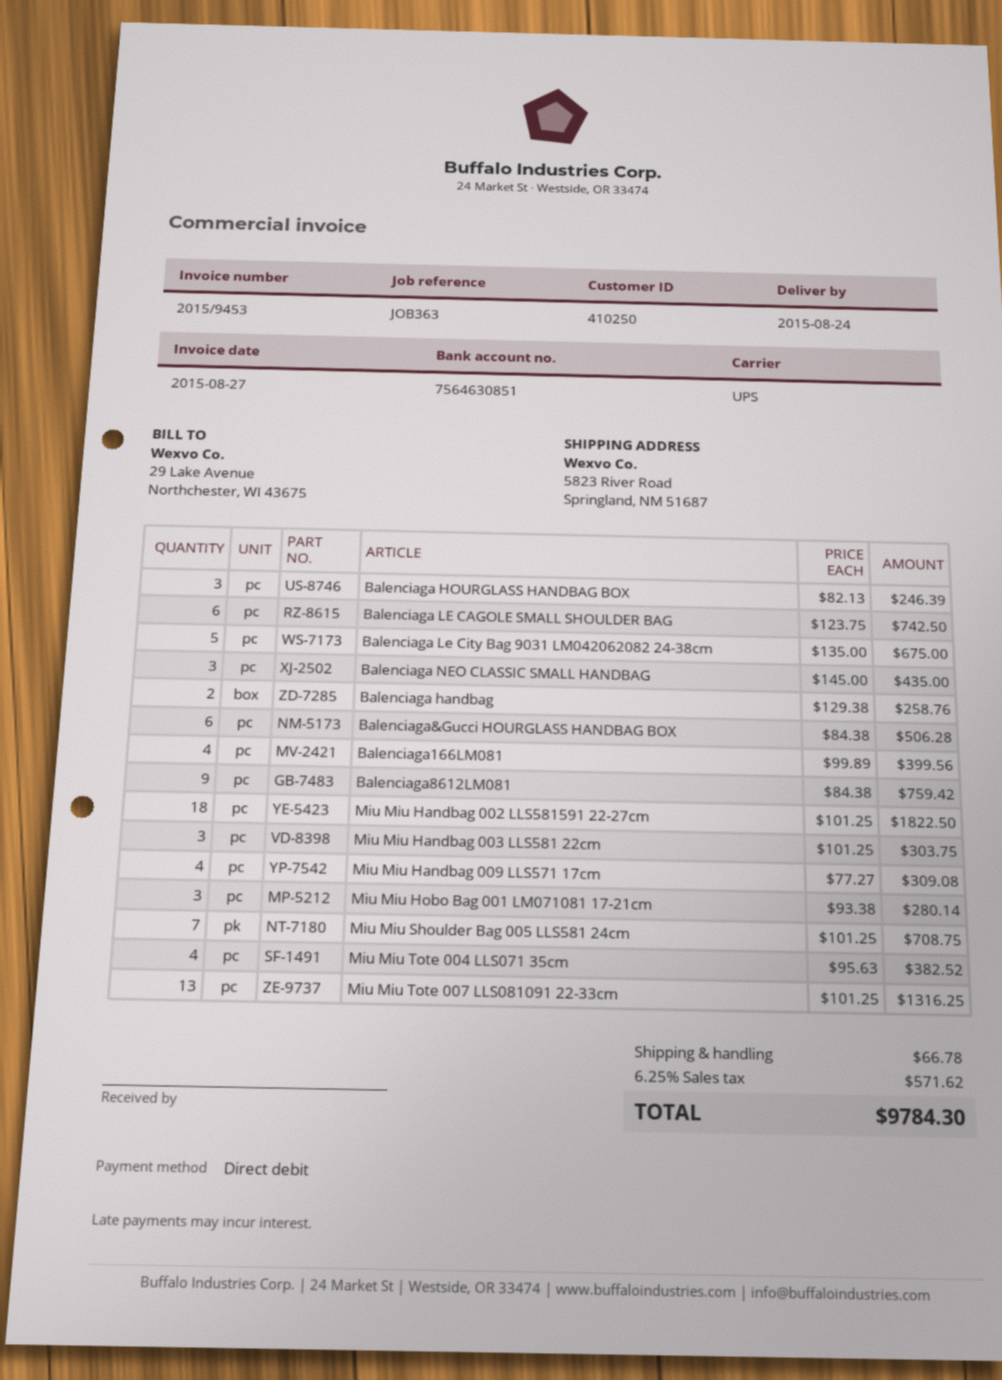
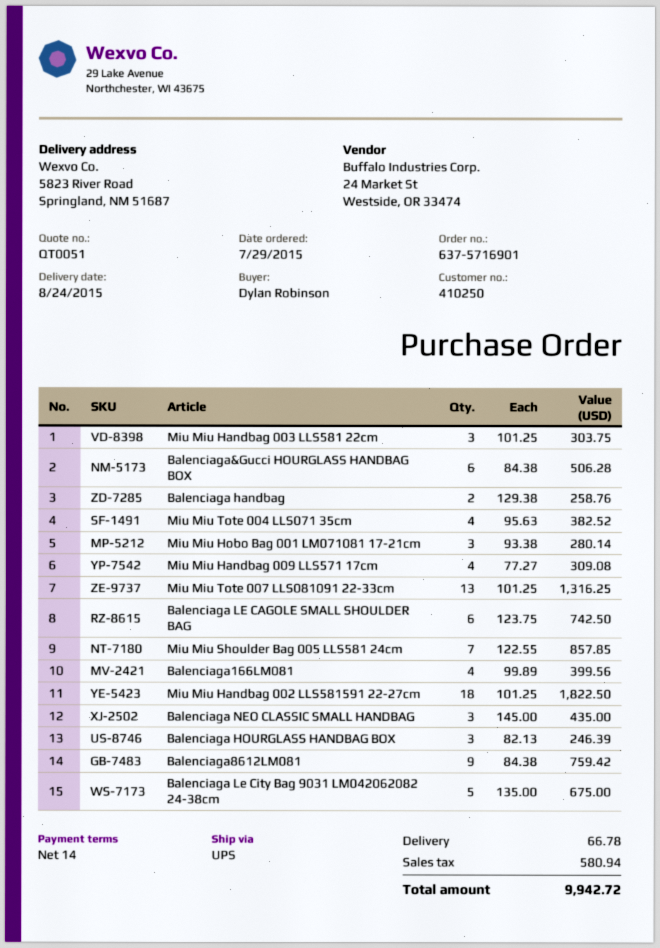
Miu Miu Shoulder Bag 005 LLS581 24cm: 7 x 101.25 = 708.75 -> 7 x 122.55 = 857.85
tax: 571.62 -> 580.94
total: 9784.30 -> 9942.72

